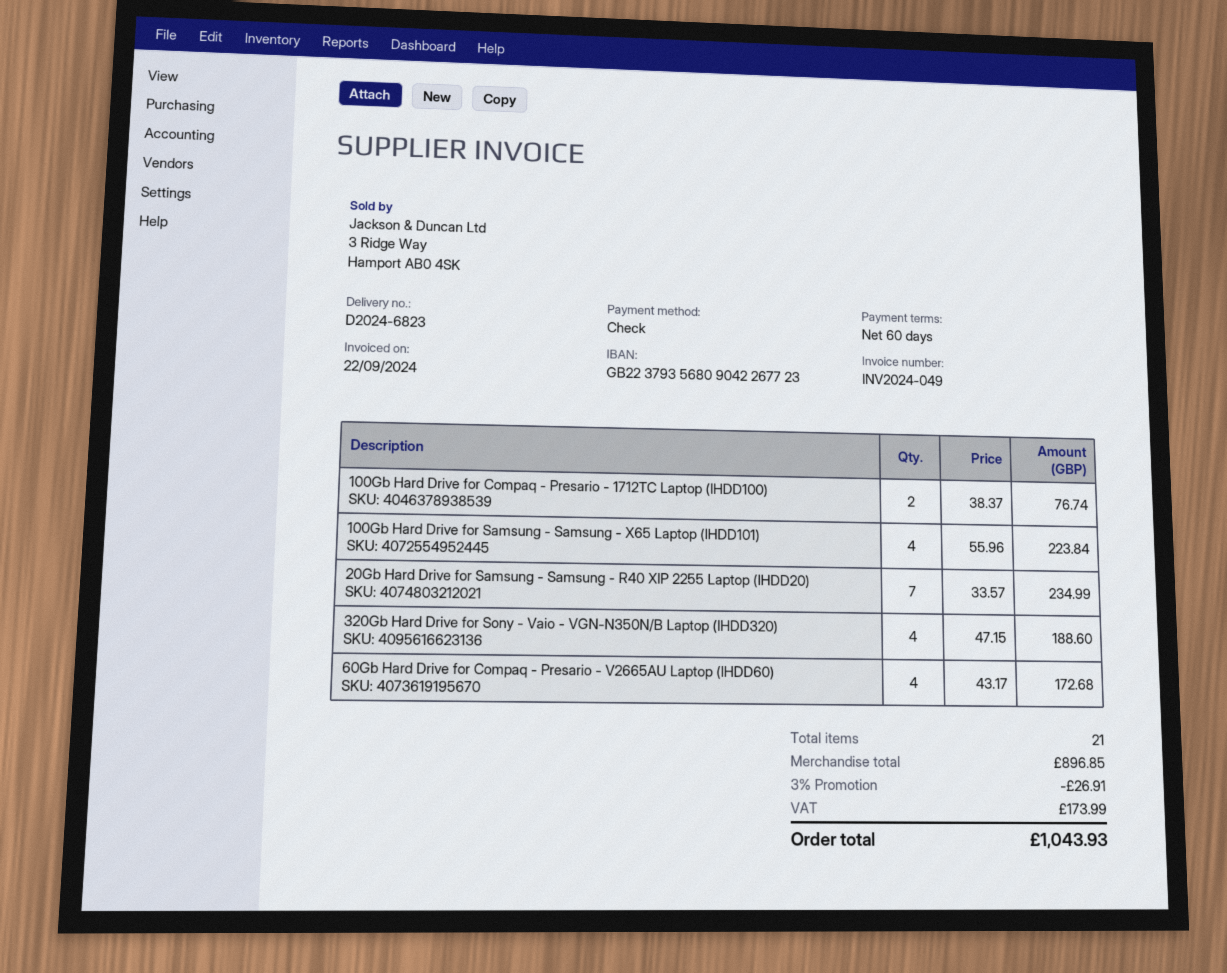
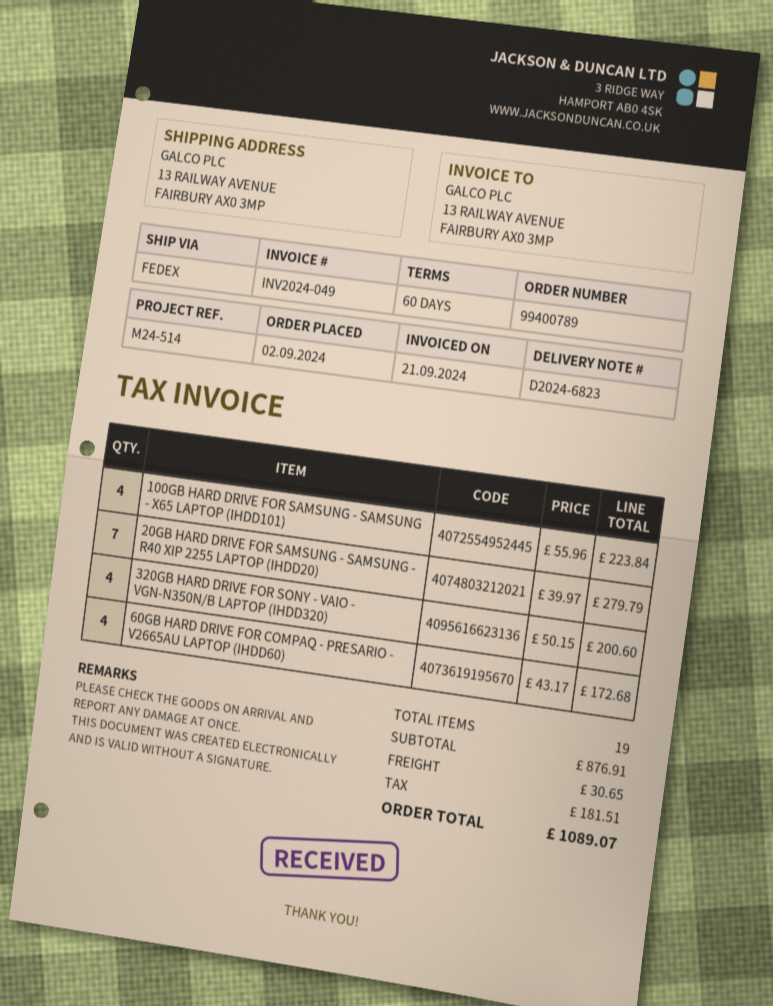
invoice date: 2024-09-22 -> 2024-09-21
100Gb Hard Drive for Compaq - Presario - 1712TC Laptop (IHDD100): 2 x 38.37 = 76.74 -> none
20Gb Hard Drive for Samsung - Samsung - R40 XIP 2255 Laptop (IHDD20): 7 x 33.57 = 234.99 -> 7 x 39.97 = 279.79
320Gb Hard Drive for Sony - Vaio - VGN-N350N/B Laptop (IHDD320): 4 x 47.15 = 188.60 -> 4 x 50.15 = 200.60
total quantity: 21 -> 19
subtotal: 896.85 -> 876.91
discount: 3% = 26.91 -> none
shipping: none -> 30.65
tax: 173.99 -> 181.51
total: 1043.93 -> 1089.07

